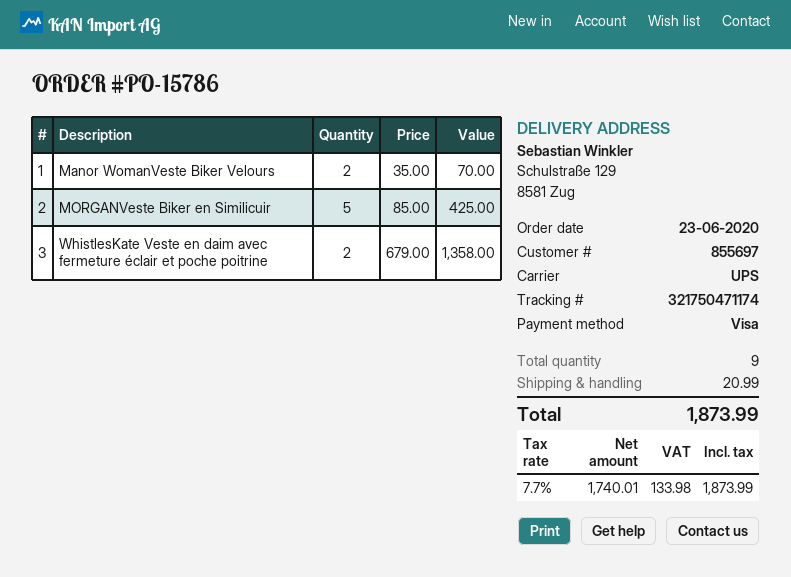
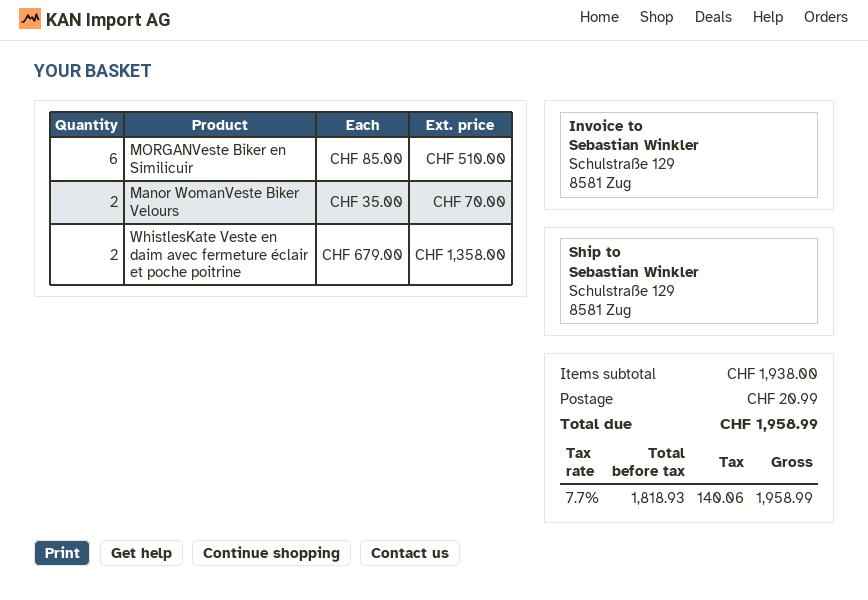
MORGANVeste Biker en Similicuir: 5 x 85.00 = 425.00 -> 6 x 85.00 = 510.00
net: 1740.01 -> 1818.93
tax: 7.7% = 133.98 -> 7.7% = 140.06
total: 1873.99 -> 1958.99

